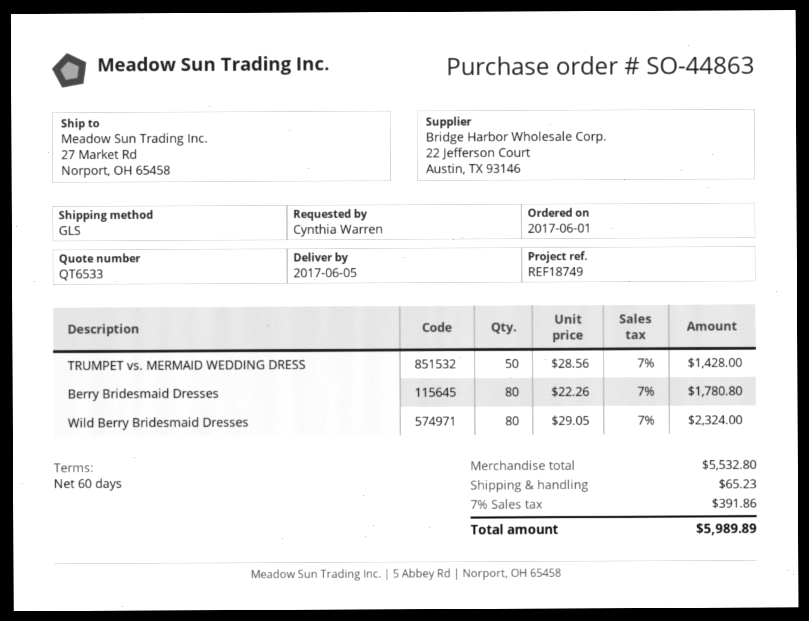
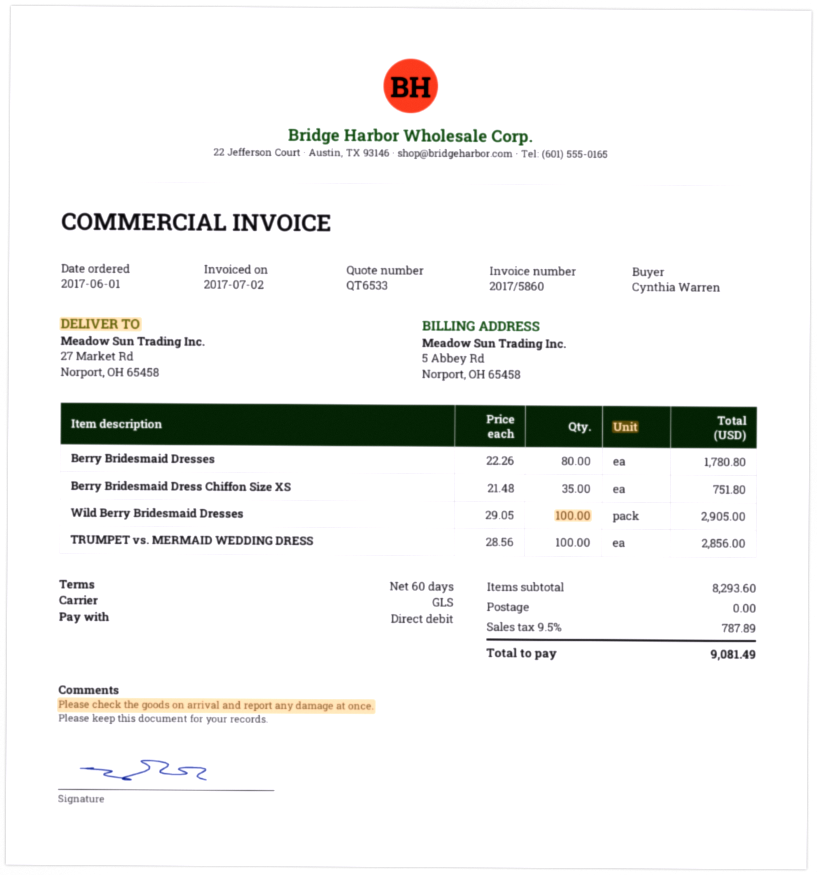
TRUMPET vs. MERMAID WEDDING DRESS: 50 x 28.56 = 1428.00 -> 100 x 28.56 = 2856.00
Wild Berry Bridesmaid Dresses: 80 x 29.05 = 2324.00 -> 100 x 29.05 = 2905.00
Berry Bridesmaid Dress Chiffon Size XS: none -> 35 x 21.48 = 751.80
subtotal: 5532.80 -> 8293.60
shipping: 65.23 -> 0.00
tax: 7% = 391.86 -> 9.5% = 787.89
total: 5989.89 -> 9081.49

